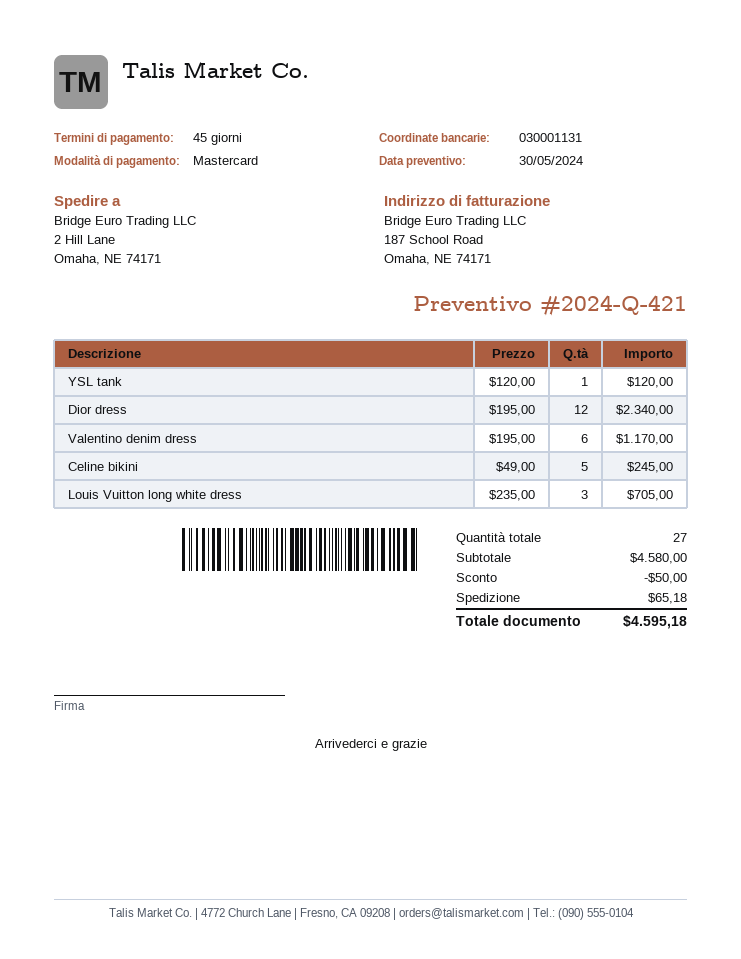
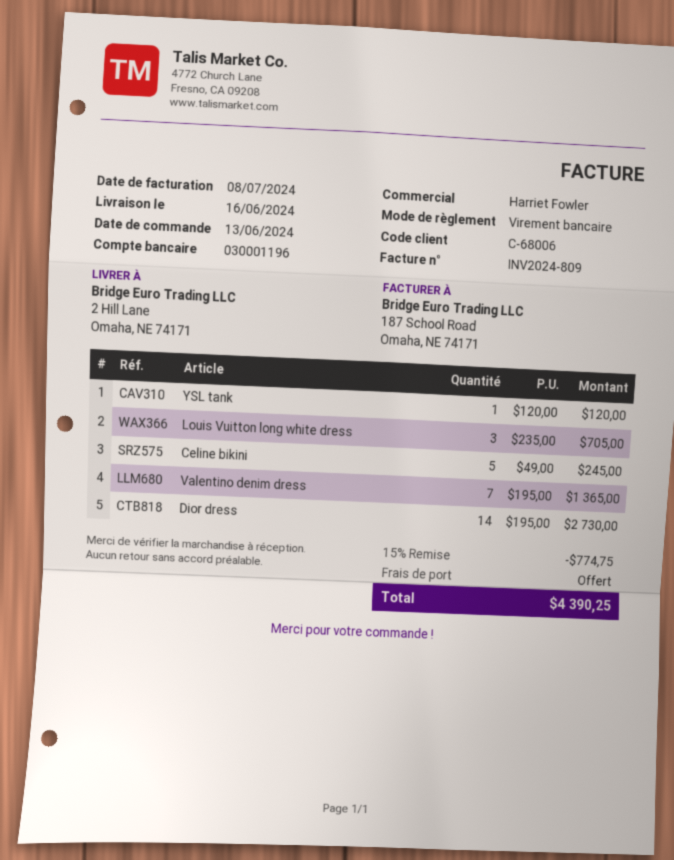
payment method: Mastercard -> bank transfer
bank account: 030001131 -> 030001196
Dior dress: 12 x 195.00 = 2340.00 -> 14 x 195.00 = 2730.00
Valentino denim dress: 6 x 195.00 = 1170.00 -> 7 x 195.00 = 1365.00
discount: 50.00 -> 774.75
shipping: 65.18 -> 0.00
total: 4595.18 -> 4390.25

